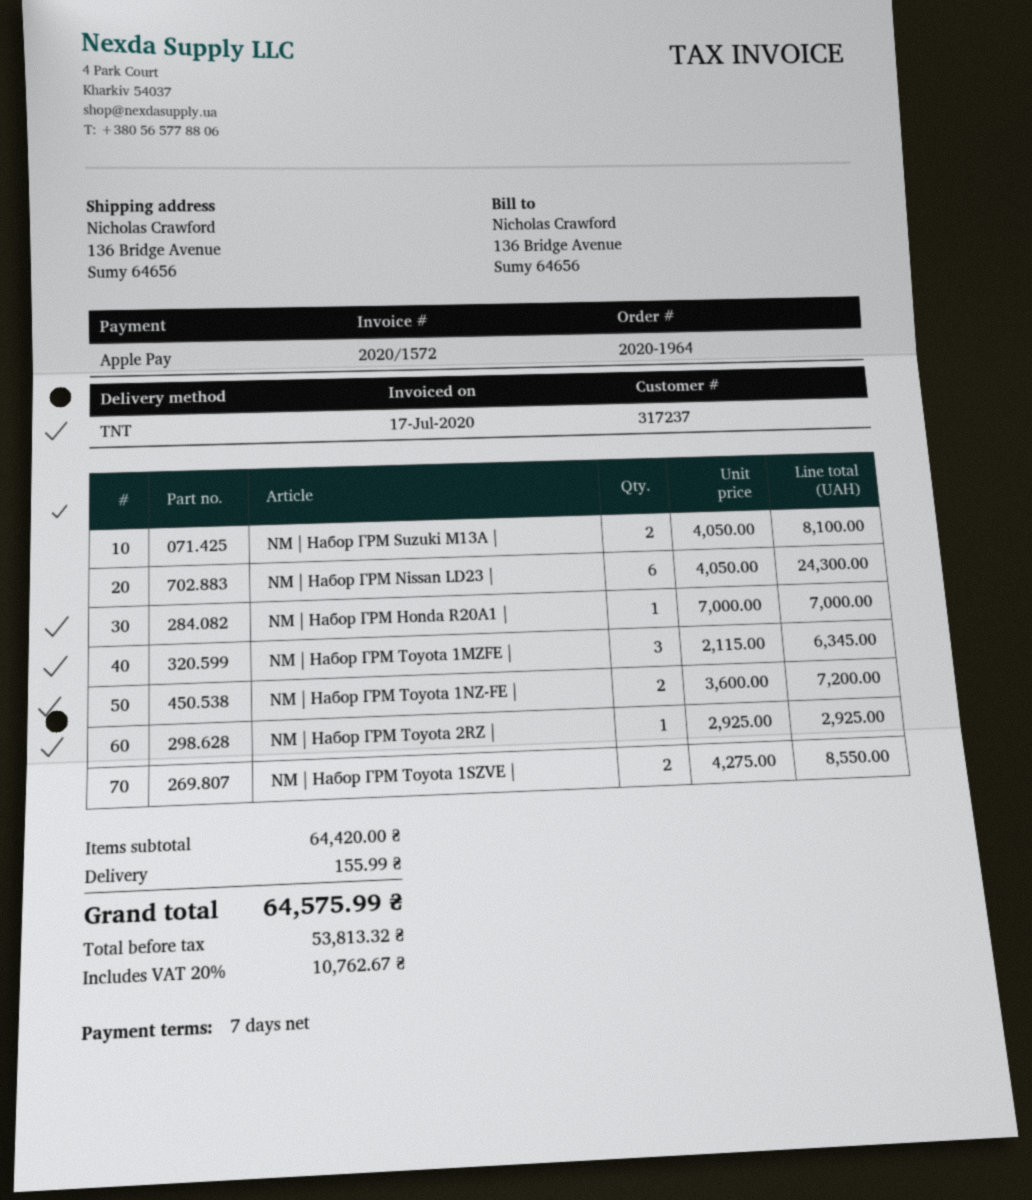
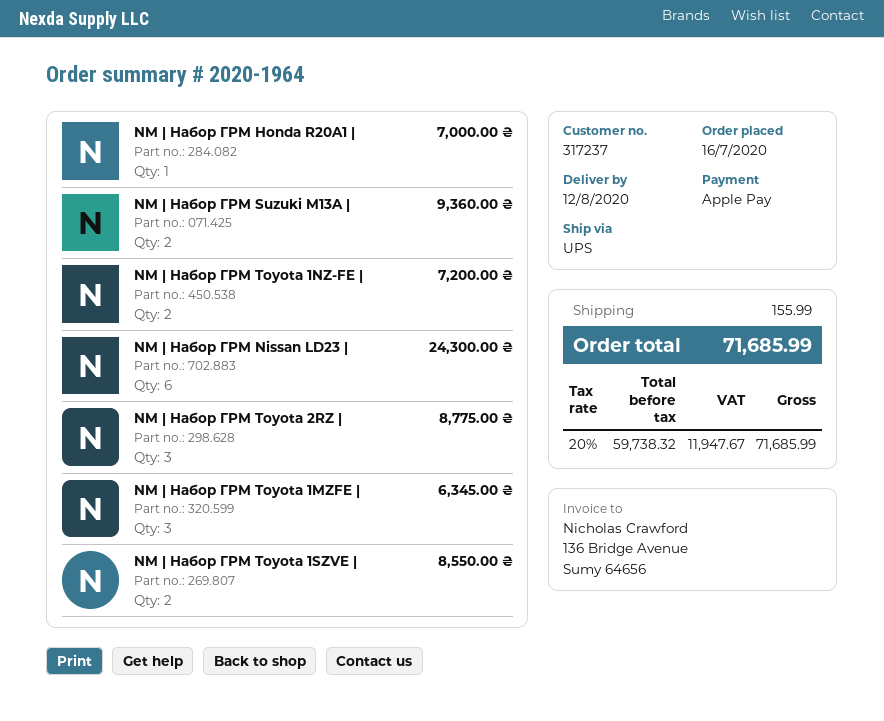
shipping method: TNT -> UPS
NM | Набор ГРМ Suzuki M13A |: 2 for 8100.00 -> 2 for 9360.00
NM | Набор ГРМ Toyota 2RZ |: 1 for 2925.00 -> 3 for 8775.00
net: 53813.32 -> 59738.32
tax: 20% = 10762.67 -> 20% = 11947.67
total: 64575.99 -> 71685.99

